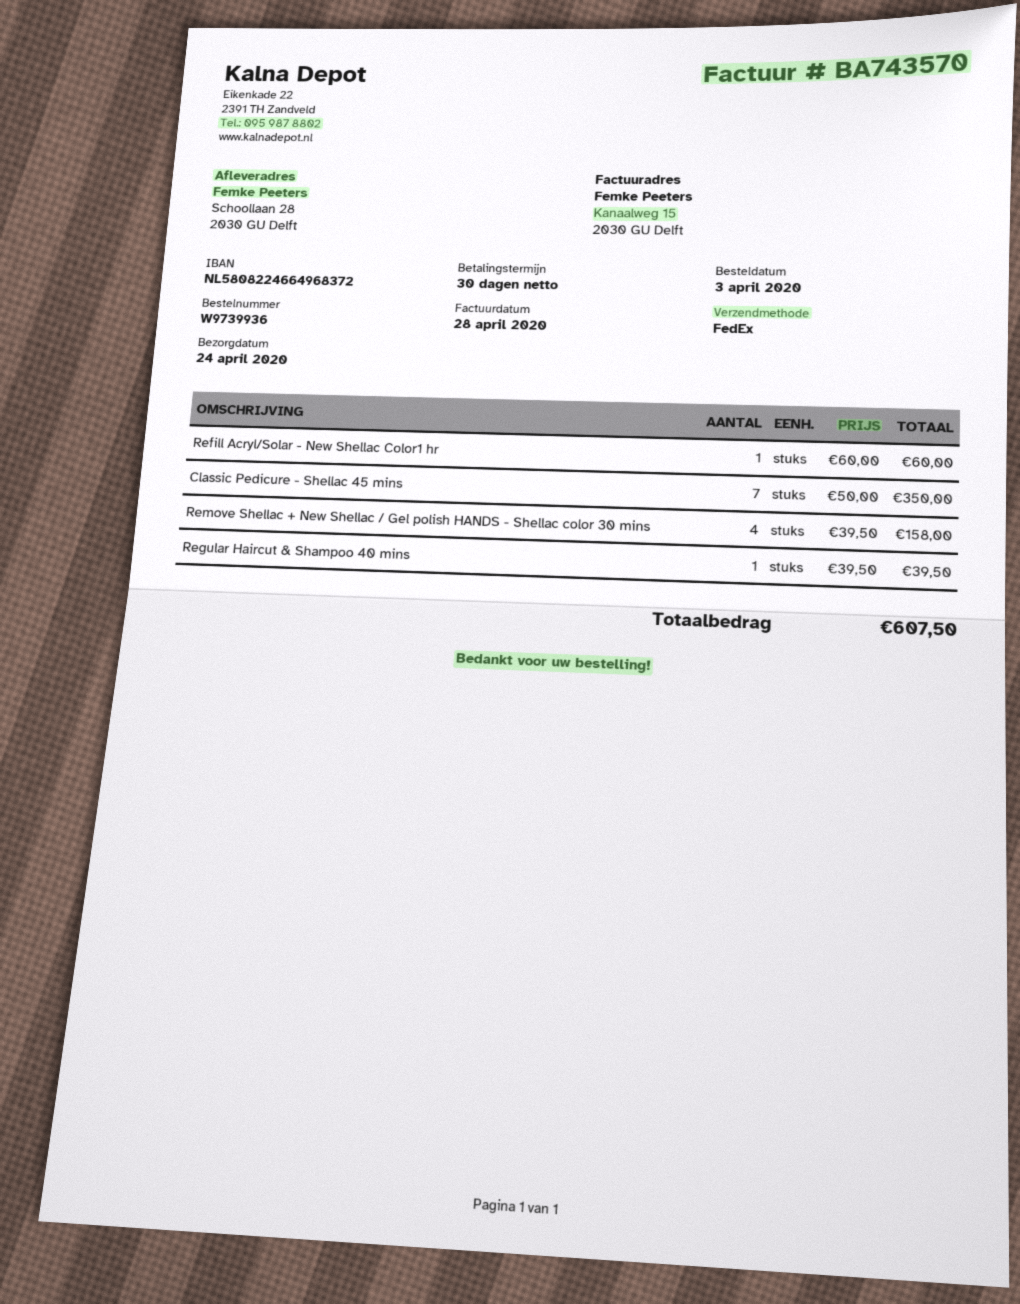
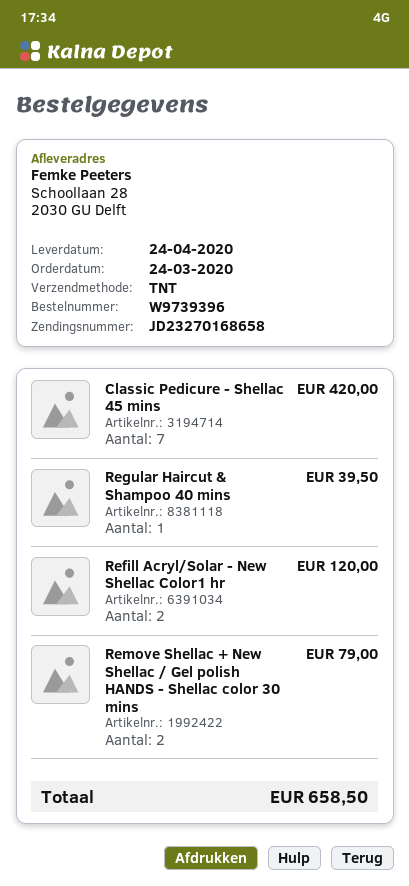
order number: W9739936 -> W9739396
order date: 2020-04-03 -> 2020-03-24
shipping method: FedEx -> TNT
Refill Acryl/Solar - New Shellac Color1 hr: 1 for 60.00 -> 2 for 120.00
Classic Pedicure - Shellac 45 mins: 7 for 350.00 -> 7 for 420.00
Remove Shellac + New Shellac / Gel polish HANDS - Shellac color 30 mins: 4 for 158.00 -> 2 for 79.00
total: 607.50 -> 658.50

